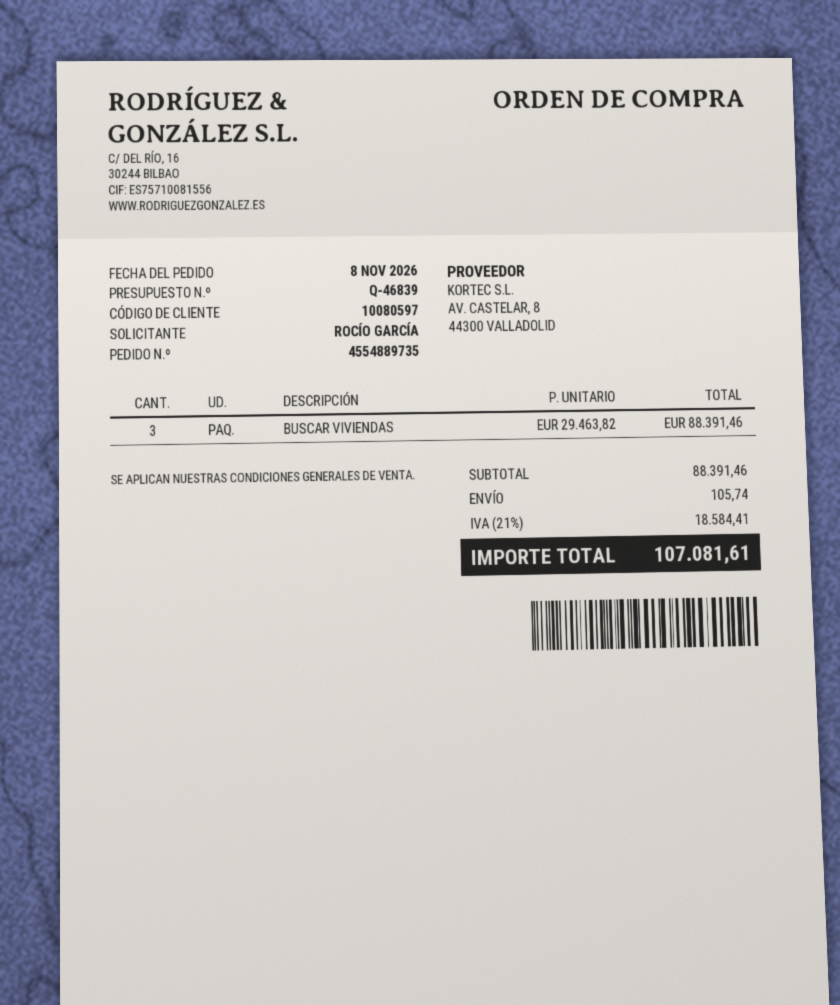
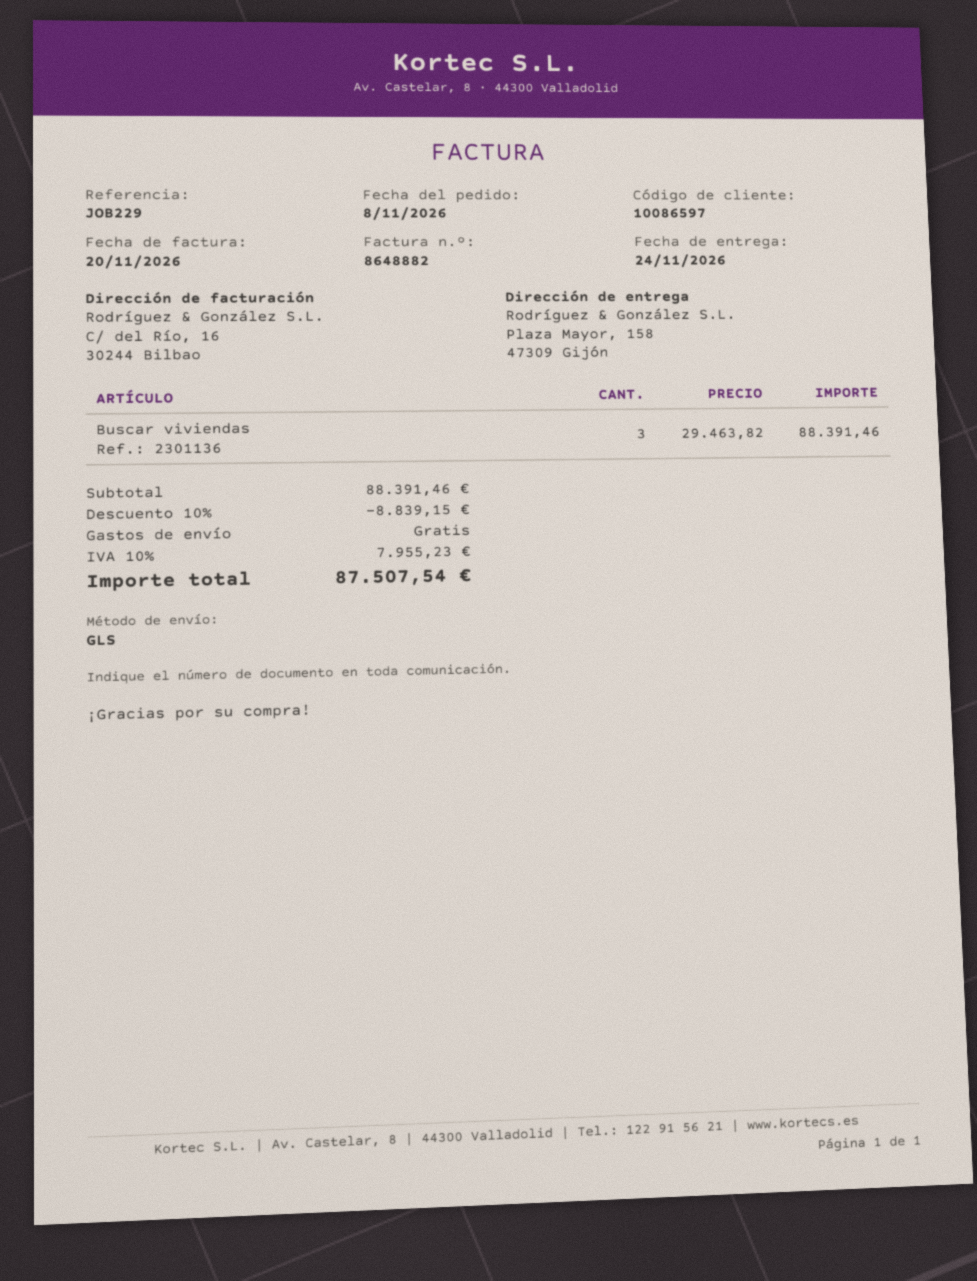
customer number: 10080597 -> 10086597
discount: none -> 10% = 8839.15
shipping: 105.74 -> 0.00
tax: 21% = 18584.41 -> 10% = 7955.23
total: 107081.61 -> 87507.54

